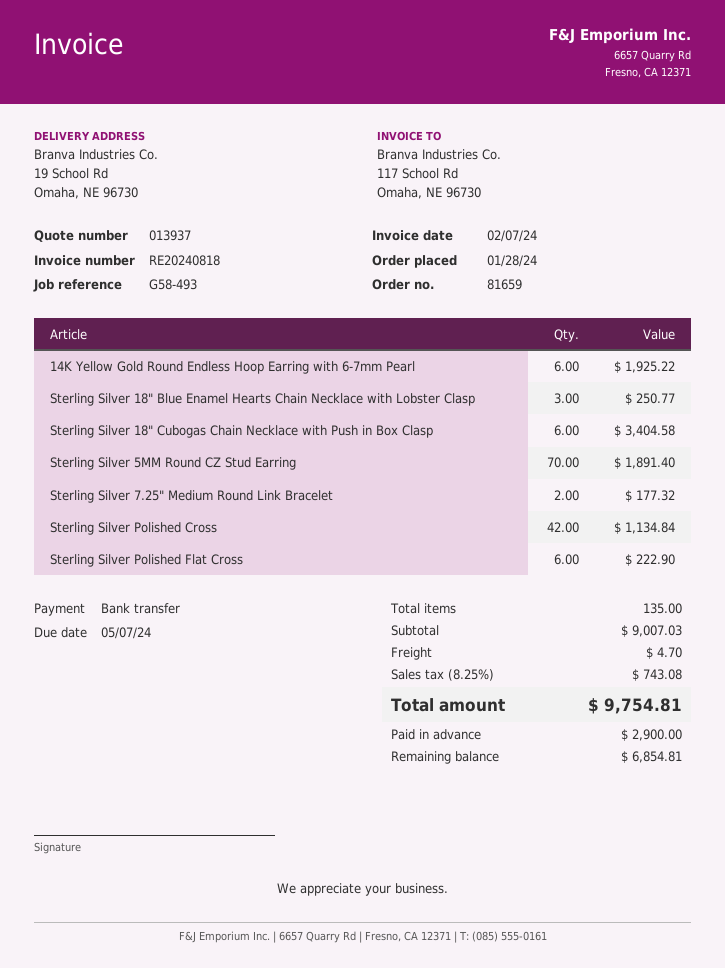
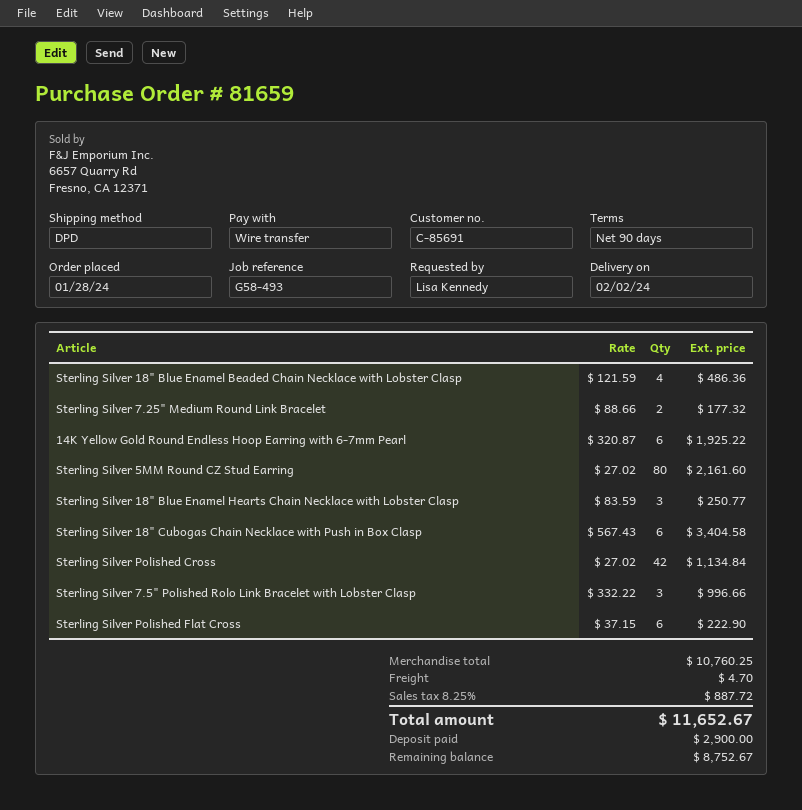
Sterling Silver 5MM Round CZ Stud Earring: 70 for 1891.40 -> 80 for 2161.60
Sterling Silver 18" Blue Enamel Beaded Chain Necklace with Lobster Clasp: none -> 4 for 486.36
Sterling Silver 7.5" Polished Rolo Link Bracelet with Lobster Clasp: none -> 3 for 996.66
subtotal: 9007.03 -> 10760.25
tax: 8.25% = 743.08 -> 8.25% = 887.72
total: 9754.81 -> 11652.67
balance: 6854.81 -> 8752.67

